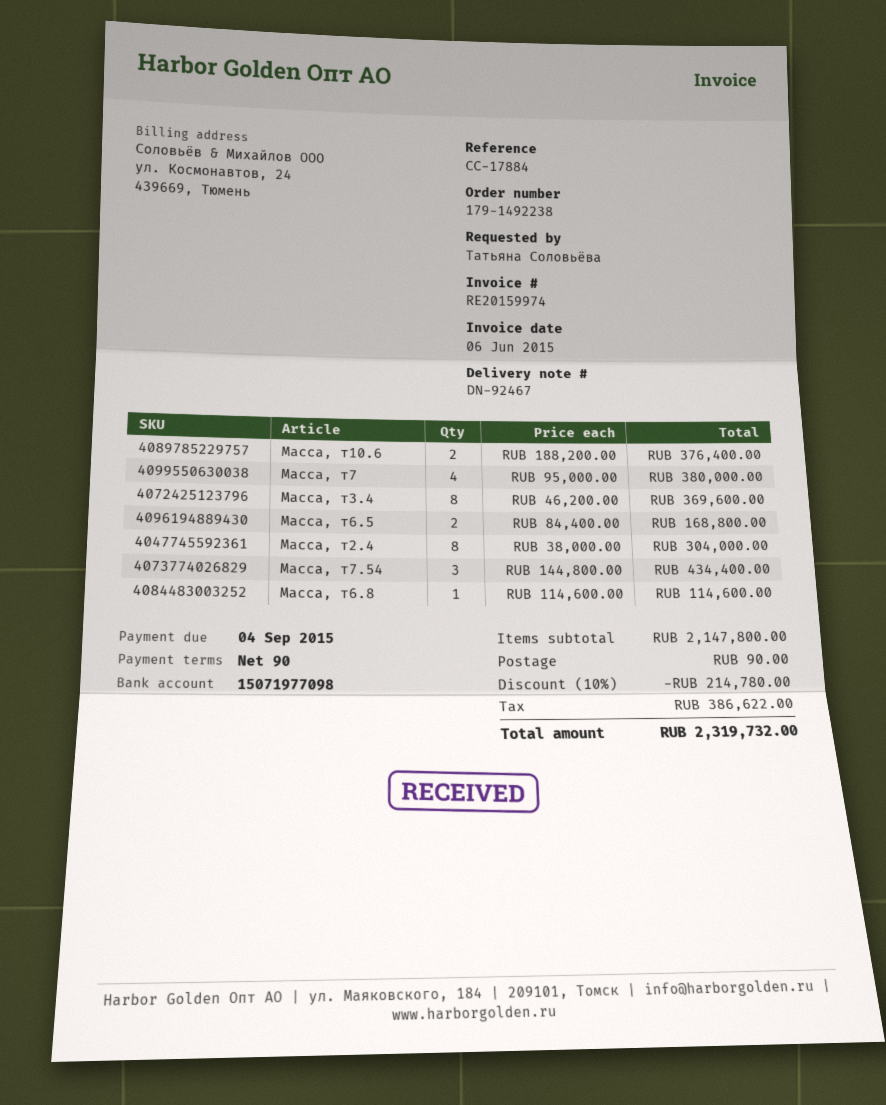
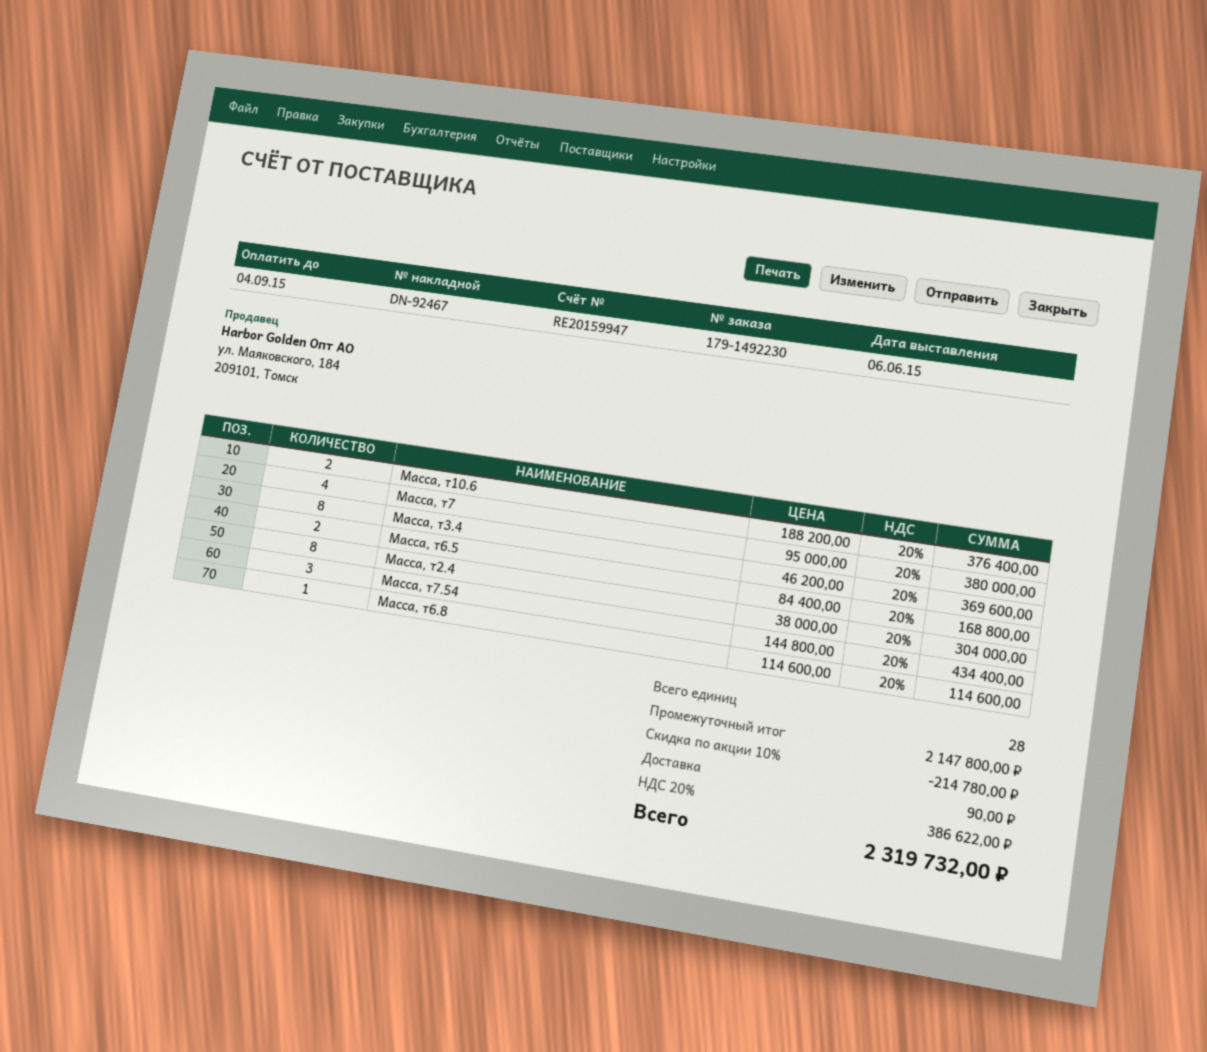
order number: 179-1492238 -> 179-1492230
invoice number: RE20159974 -> RE20159947

